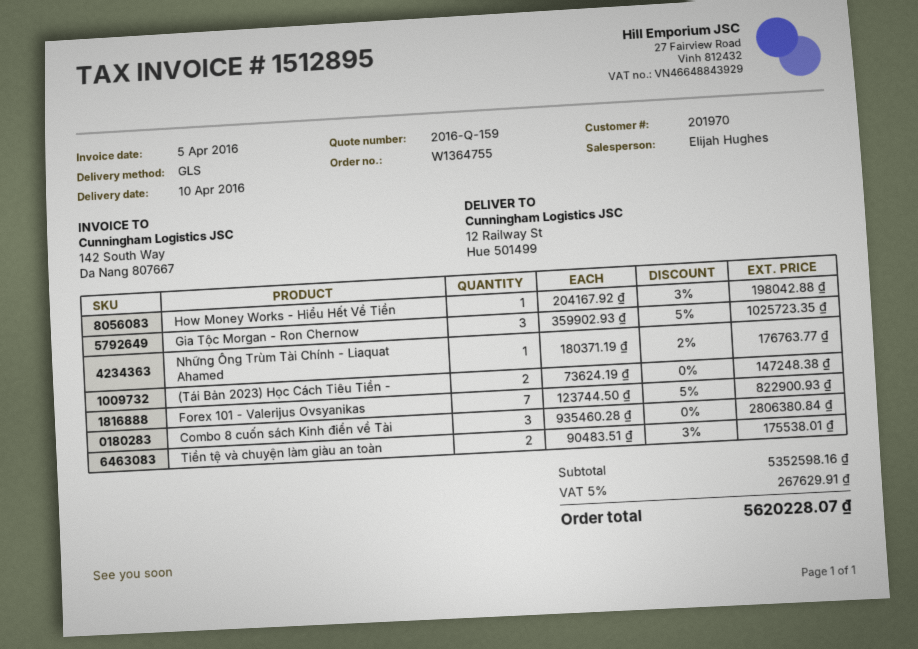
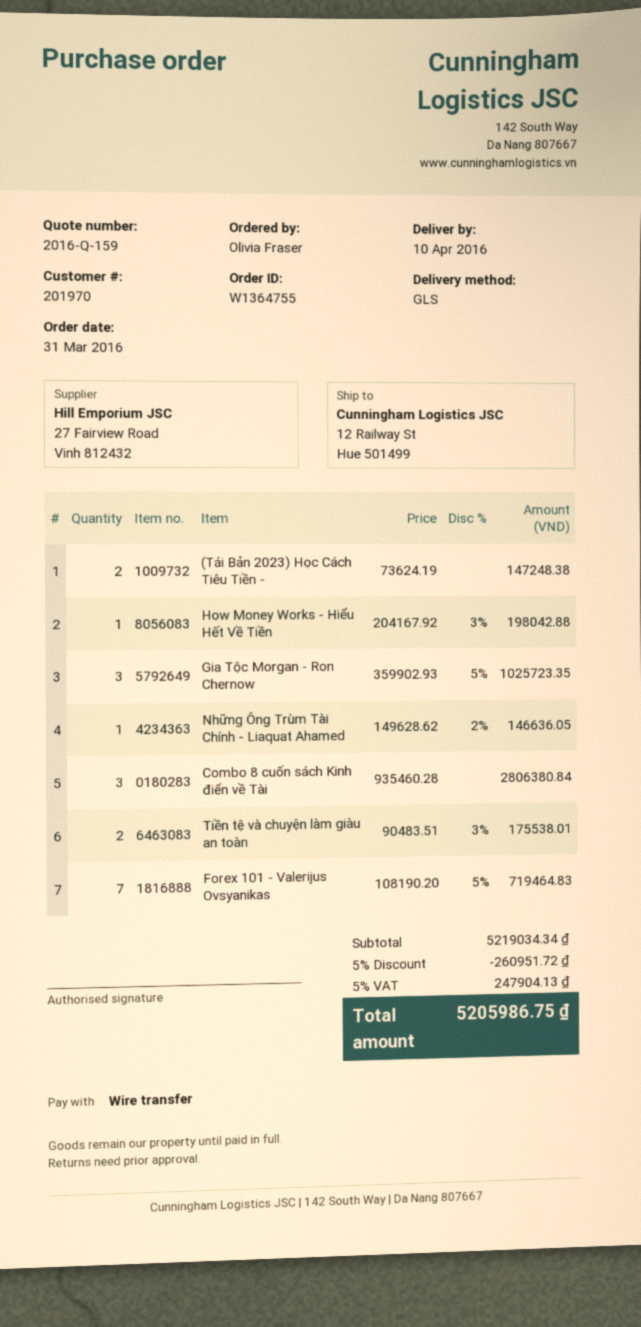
Những Ông Trùm Tài Chính - Liaquat Ahamed: 1 x 180371.19 - 2% = 176763.77 -> 1 x 149628.62 - 2% = 146636.05
Forex 101 - Valerijus Ovsyanikas: 7 x 123744.50 - 5% = 822900.93 -> 7 x 108190.20 - 5% = 719464.83
subtotal: 5352598.16 -> 5219034.34
discount: none -> 5% = 260951.72
tax: 5% = 267629.91 -> 5% = 247904.13
total: 5620228.07 -> 5205986.75

